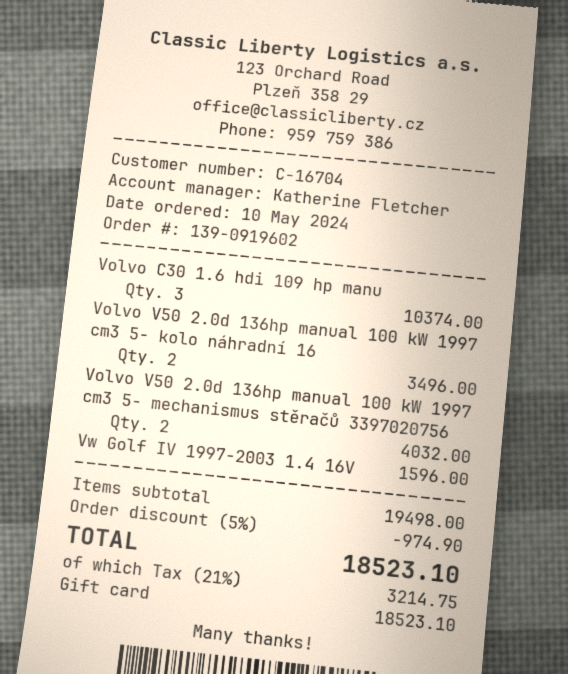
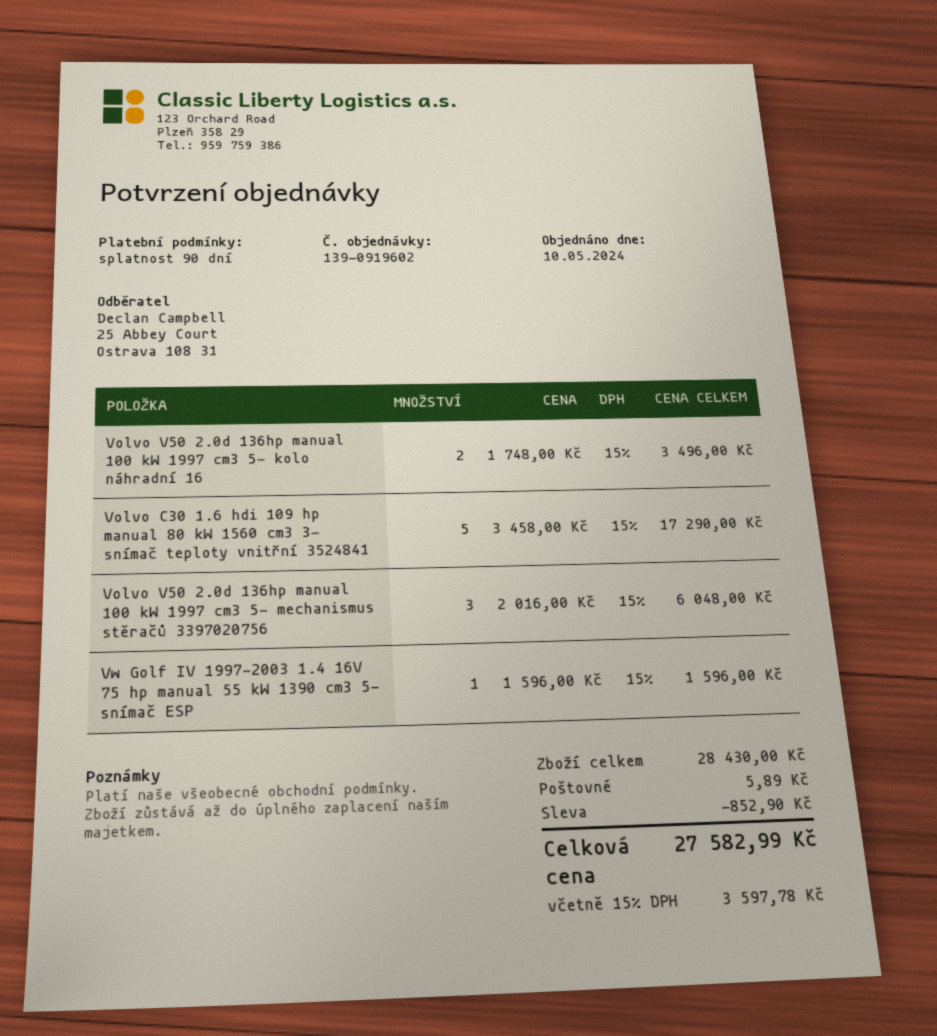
Volvo C30 1.6 hdi 109 hp manu: 3 for 10374.00 -> 5 for 17290.00
Volvo V50 2.0d 136hp manual 100 kW 1997 cm3 5- mechanismus stěračů 3397020756: 2 for 4032.00 -> 3 for 6048.00
subtotal: 19498.00 -> 28430.00
discount: 974.90 -> 852.90
shipping: none -> 5.89
tax: 21% = 3214.75 -> 15% = 3597.78
total: 18523.10 -> 27582.99

